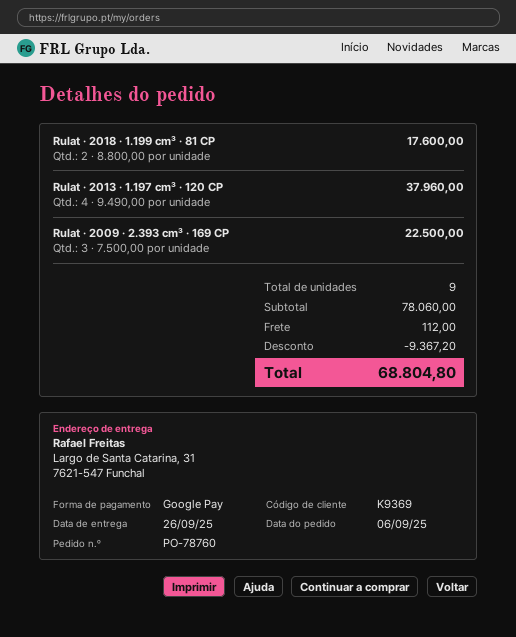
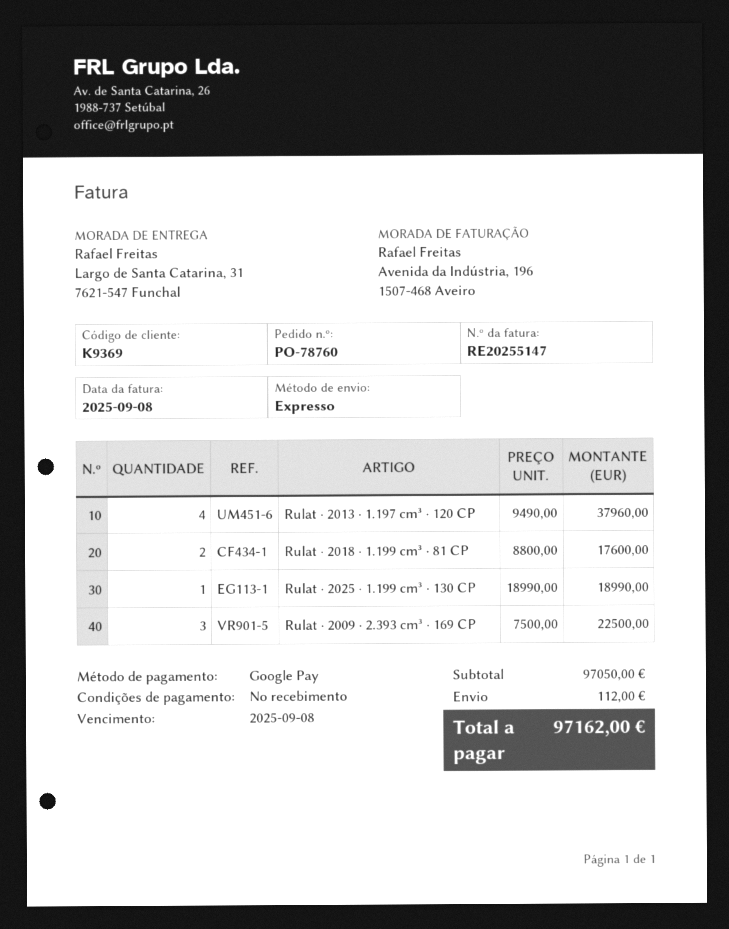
Rulat · 2025 · 1.199 cm³ · 130 CP: none -> 1 x 18990.00 = 18990.00
subtotal: 78060.00 -> 97050.00
discount: 9367.20 -> none
total: 68804.80 -> 97162.00

